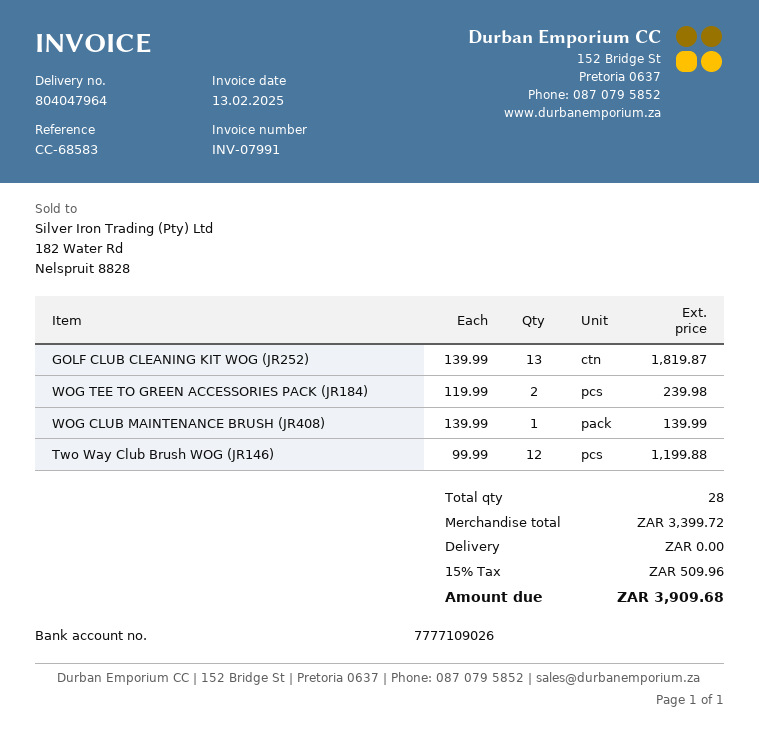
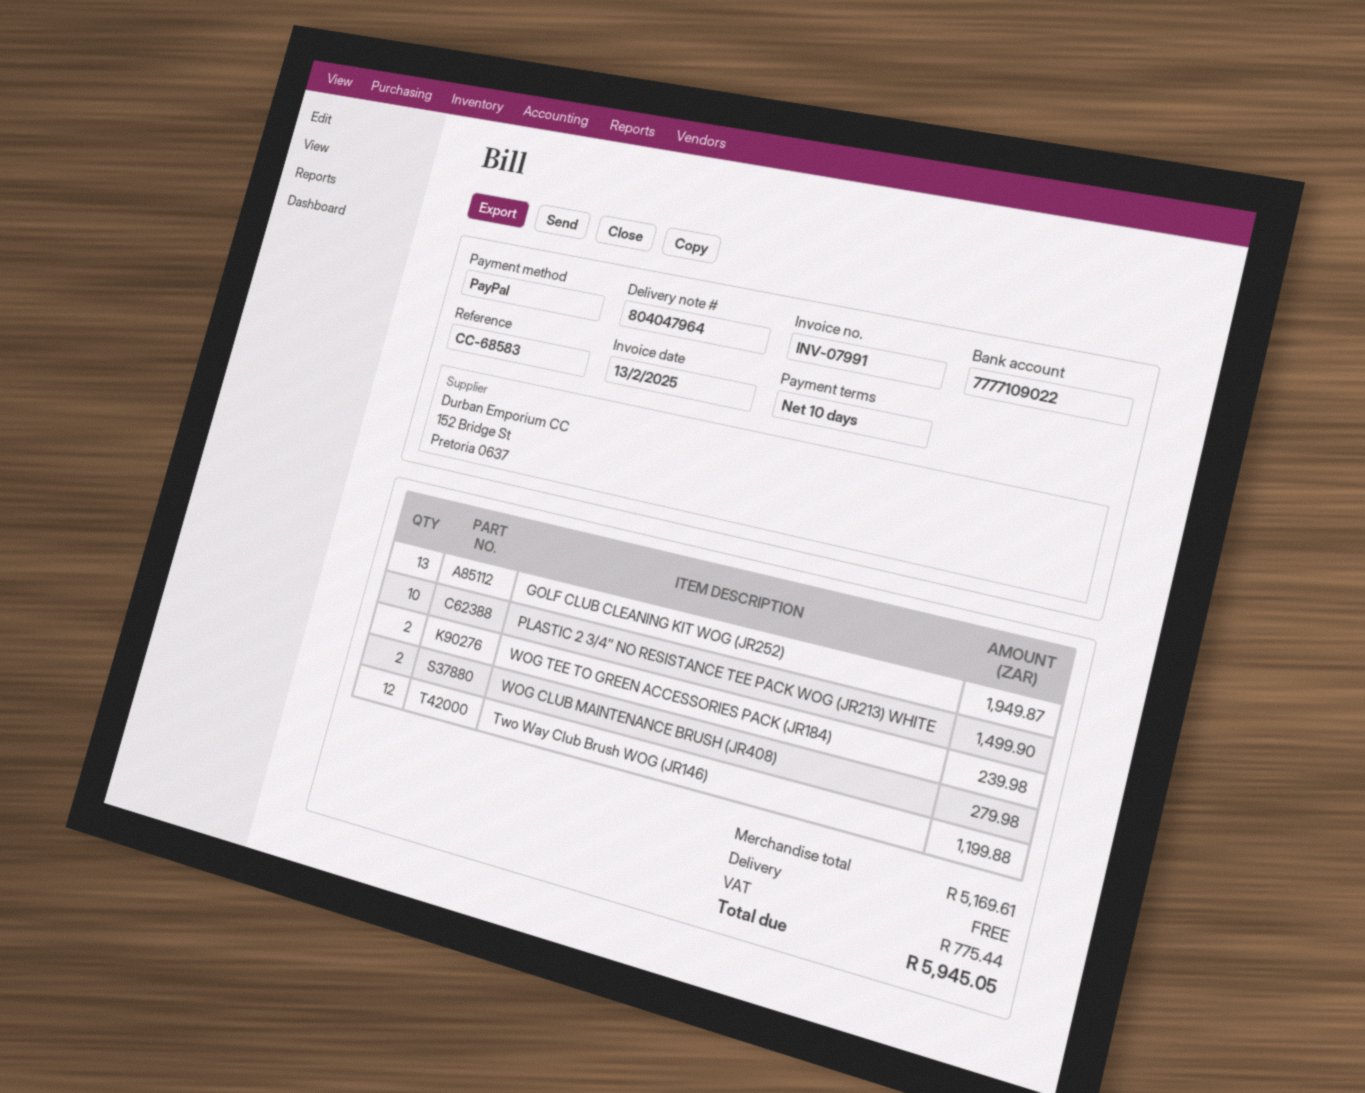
bank account: 7777109026 -> 7777109022
GOLF CLUB CLEANING KIT WOG (JR252): 13 for 1819.87 -> 13 for 1949.87
WOG CLUB MAINTENANCE BRUSH (JR408): 1 for 139.99 -> 2 for 279.98
PLASTIC 2 3/4″ NO RESISTANCE TEE PACK WOG (JR213) WHITE: none -> 10 for 1499.90
subtotal: 3399.72 -> 5169.61
tax: 509.96 -> 775.44
total: 3909.68 -> 5945.05

